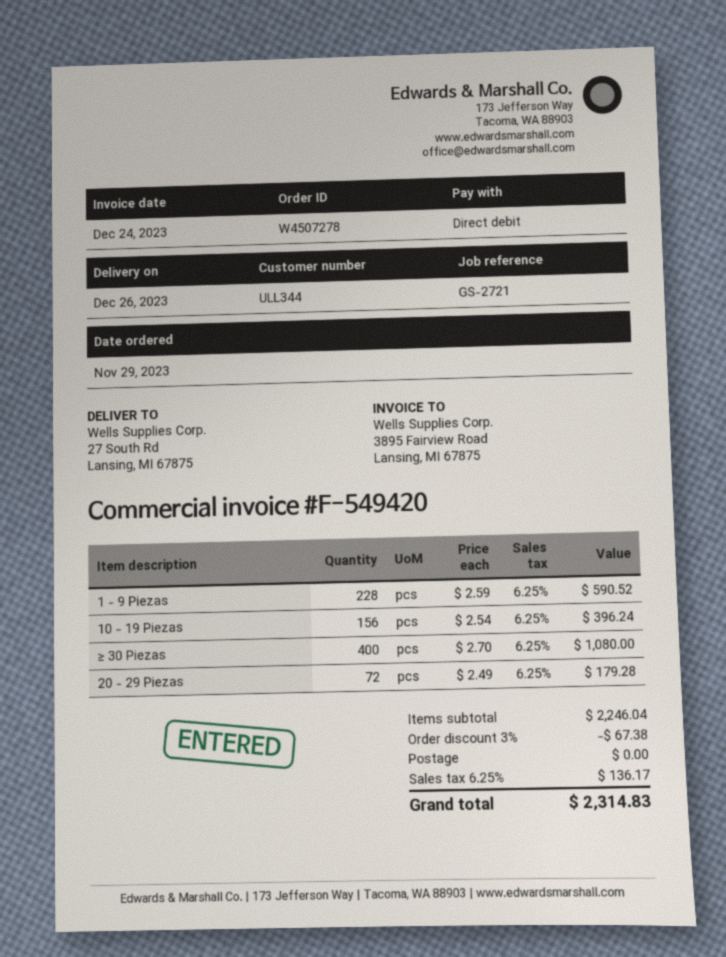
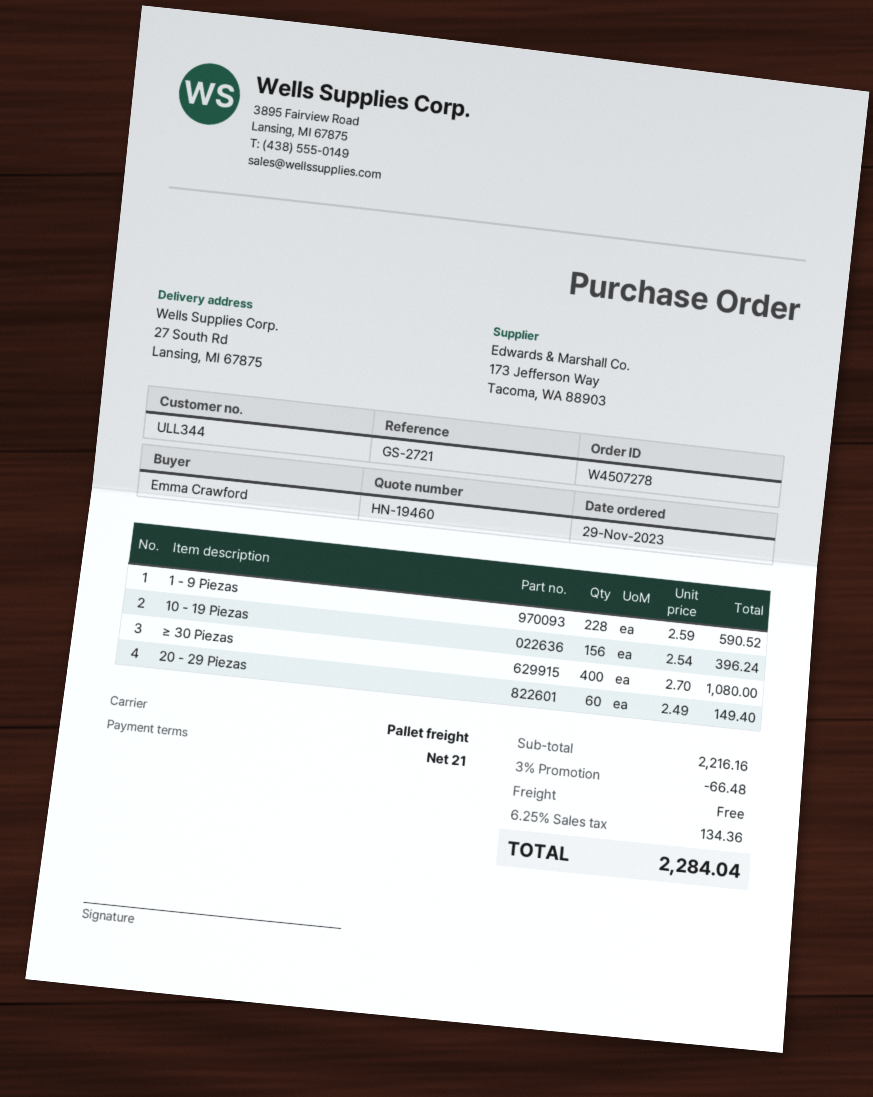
20 - 29 Piezas: 72 x 2.49 = 179.28 -> 60 x 2.49 = 149.40
subtotal: 2246.04 -> 2216.16
discount: 3% = 67.38 -> 3% = 66.48
tax: 6.25% = 136.17 -> 6.25% = 134.36
total: 2314.83 -> 2284.04

